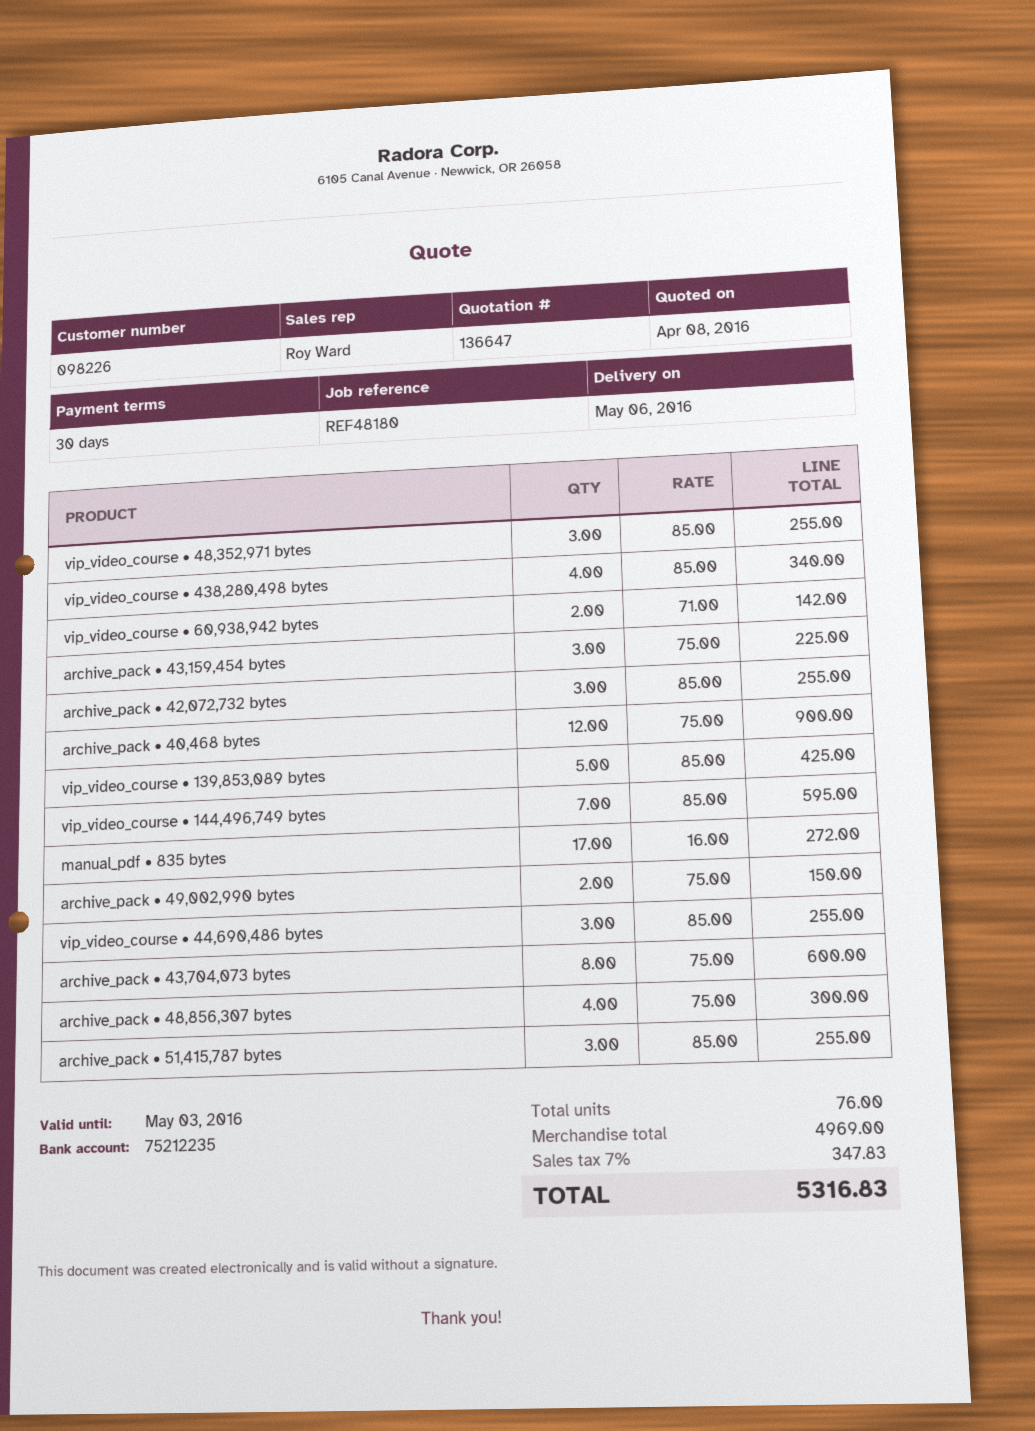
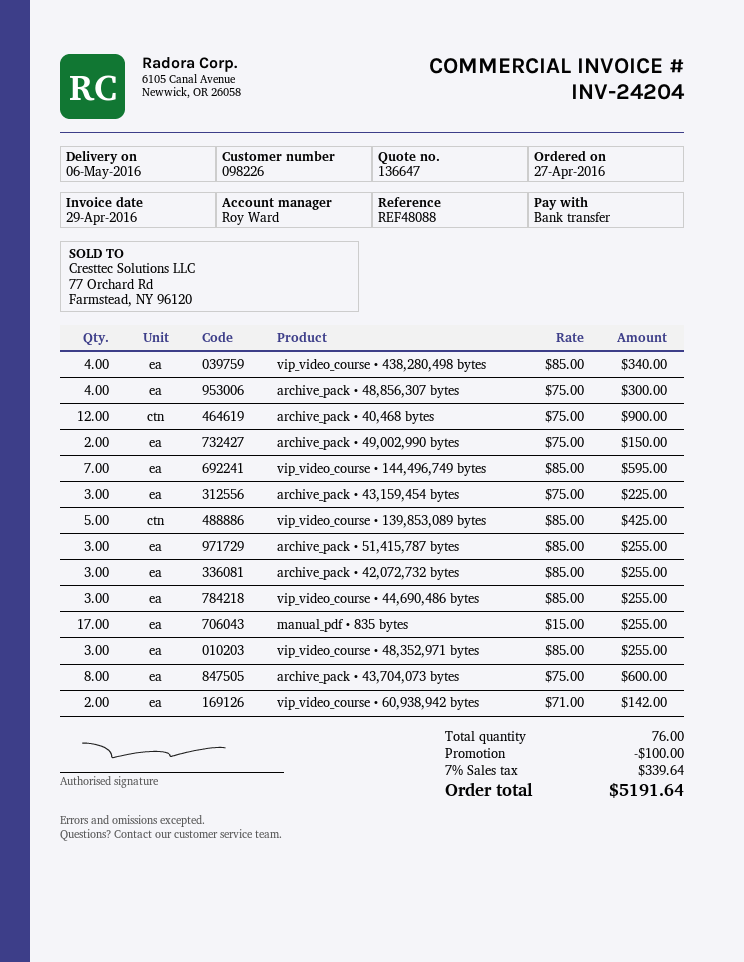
reference: REF48180 -> REF48088
manual_pdf • 835 bytes: 17 x 16.00 = 272.00 -> 17 x 15.00 = 255.00
discount: none -> 100.00
tax: 7% = 347.83 -> 7% = 339.64
total: 5316.83 -> 5191.64

